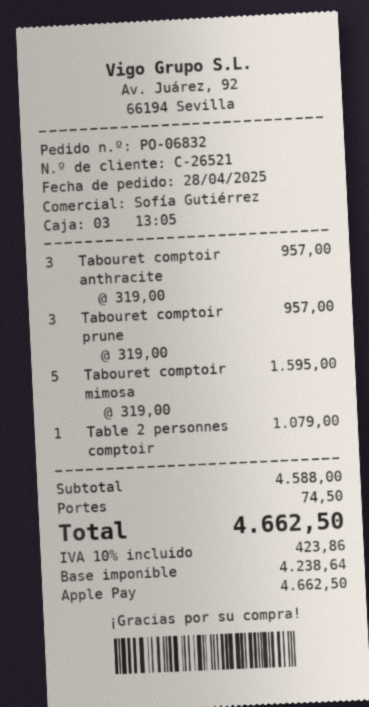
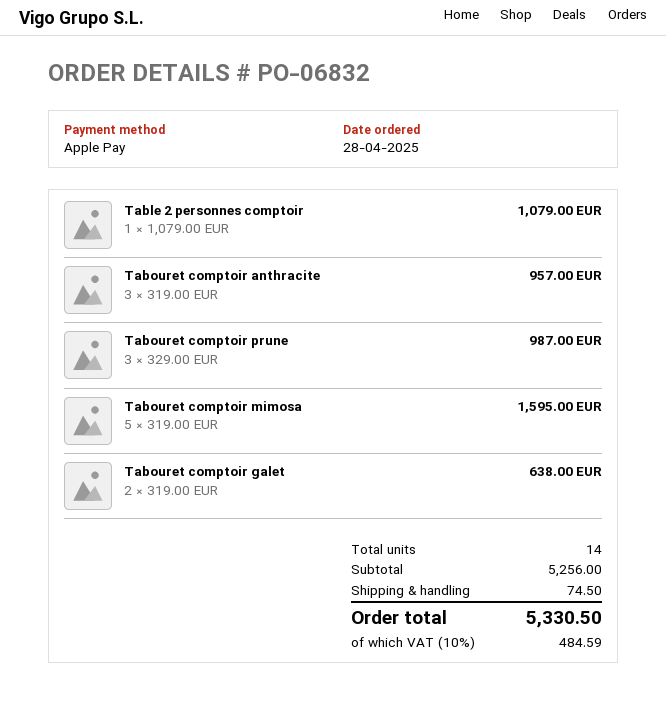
Tabouret comptoir prune: 3 x 319.00 = 957.00 -> 3 x 329.00 = 987.00
Tabouret comptoir galet: none -> 2 x 319.00 = 638.00
subtotal: 4588.00 -> 5256.00
tax: 10% = 423.86 -> 10% = 484.59
total: 4662.50 -> 5330.50

